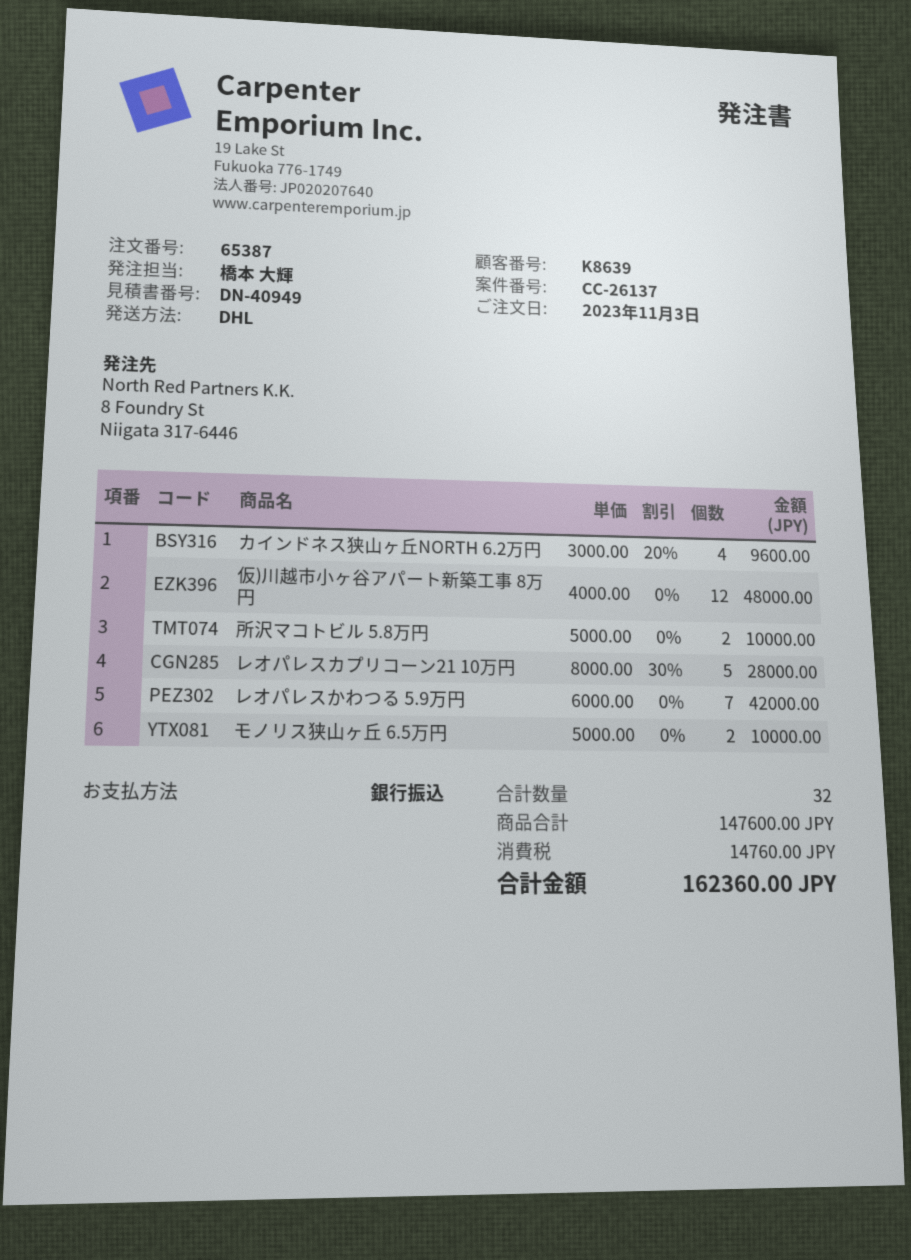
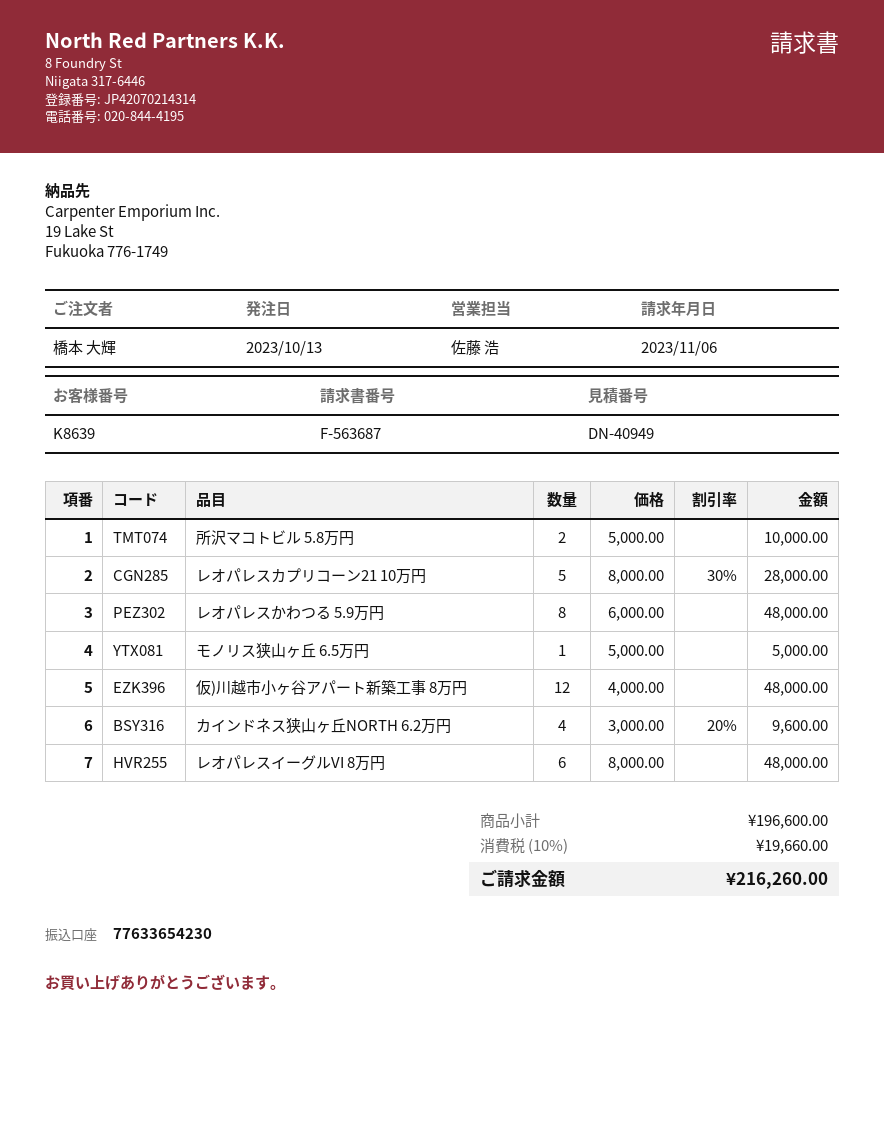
order date: 2023-11-03 -> 2023-10-13
レオパレスかわつる 5.9万円: 7 x 6000.00 = 42000.00 -> 8 x 6000.00 = 48000.00
モノリス狭山ヶ丘 6.5万円: 2 x 5000.00 = 10000.00 -> 1 x 5000.00 = 5000.00
レオパレスイーグルVI 8万円: none -> 6 x 8000.00 = 48000.00
subtotal: 147600.00 -> 196600.00
tax: 14760.00 -> 19660.00
total: 162360.00 -> 216260.00

